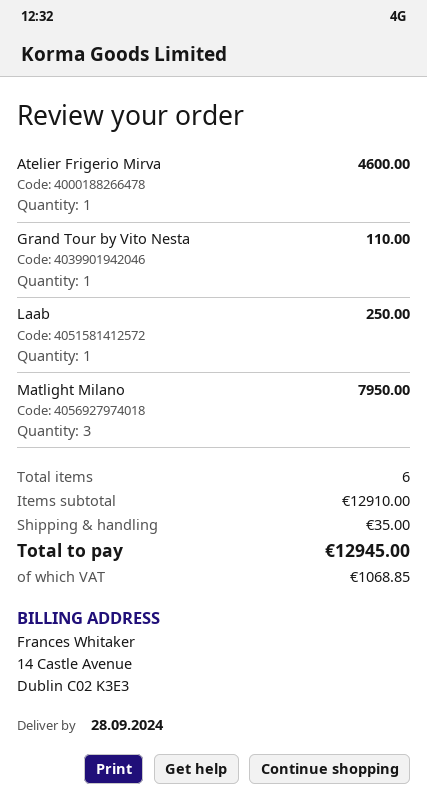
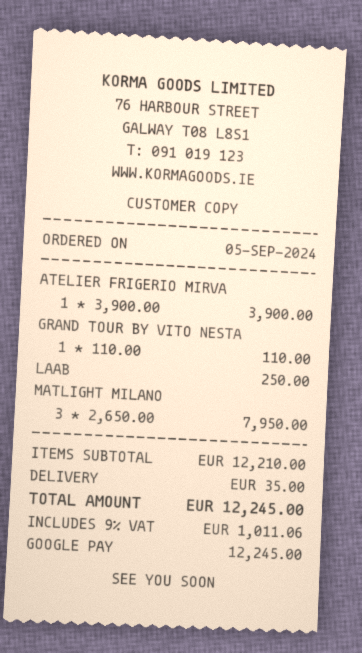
Atelier Frigerio Mirva: 1 for 4600.00 -> 1 for 3900.00
subtotal: 12910.00 -> 12210.00
tax: 1068.85 -> 1011.06
total: 12945.00 -> 12245.00

